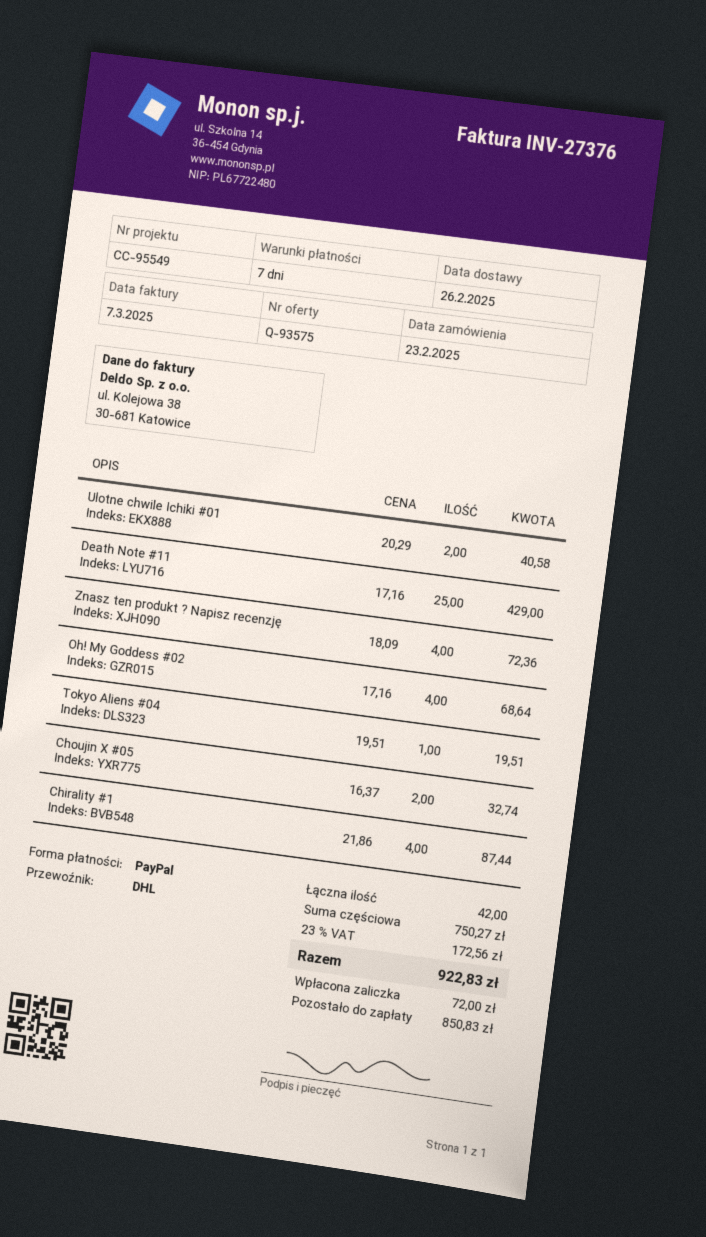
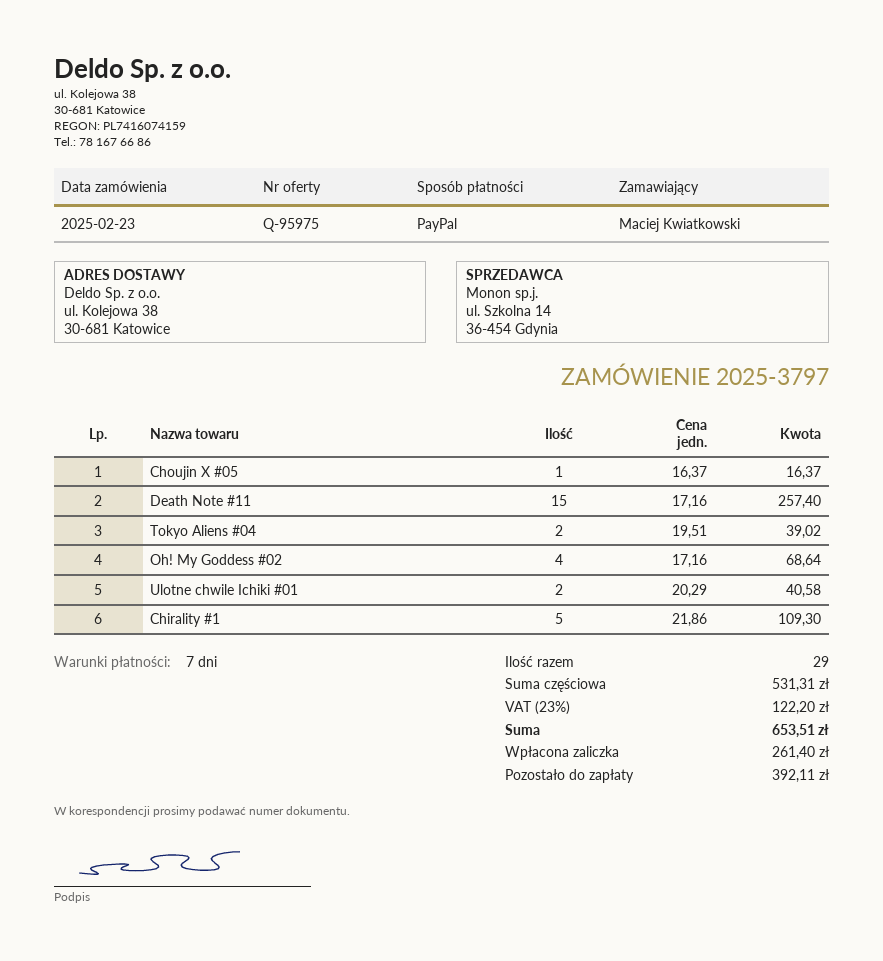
quote number: Q-93575 -> Q-95975
Death Note #11: 25 x 17.16 = 429.00 -> 15 x 17.16 = 257.40
Znasz ten produkt ? Napisz recenzję: 4 x 18.09 = 72.36 -> none
Tokyo Aliens #04: 1 x 19.51 = 19.51 -> 2 x 19.51 = 39.02
Choujin X #05: 2 x 16.37 = 32.74 -> 1 x 16.37 = 16.37
Chirality #1: 4 x 21.86 = 87.44 -> 5 x 21.86 = 109.30
total quantity: 42 -> 29
subtotal: 750.27 -> 531.31
tax: 23% = 172.56 -> 23% = 122.20
total: 922.83 -> 653.51
deposit: 72.00 -> 261.40
balance: 850.83 -> 392.11

